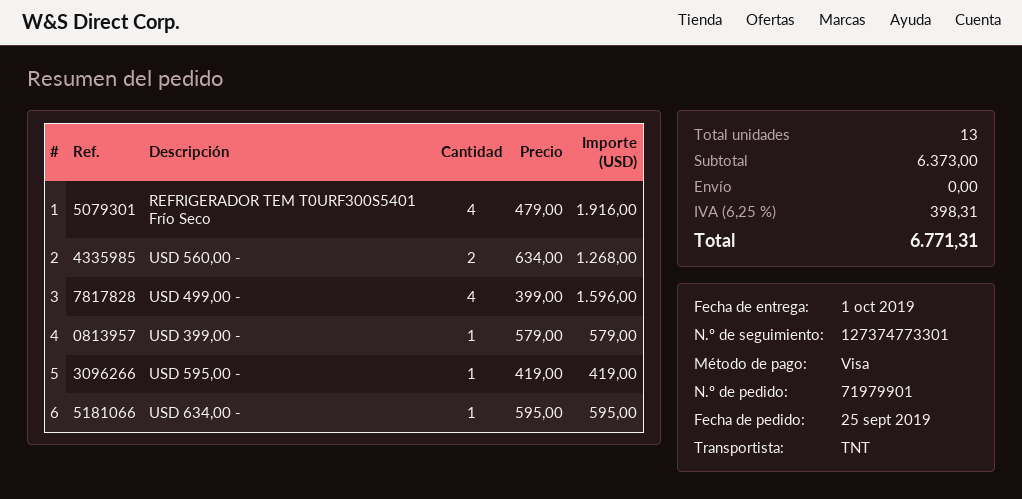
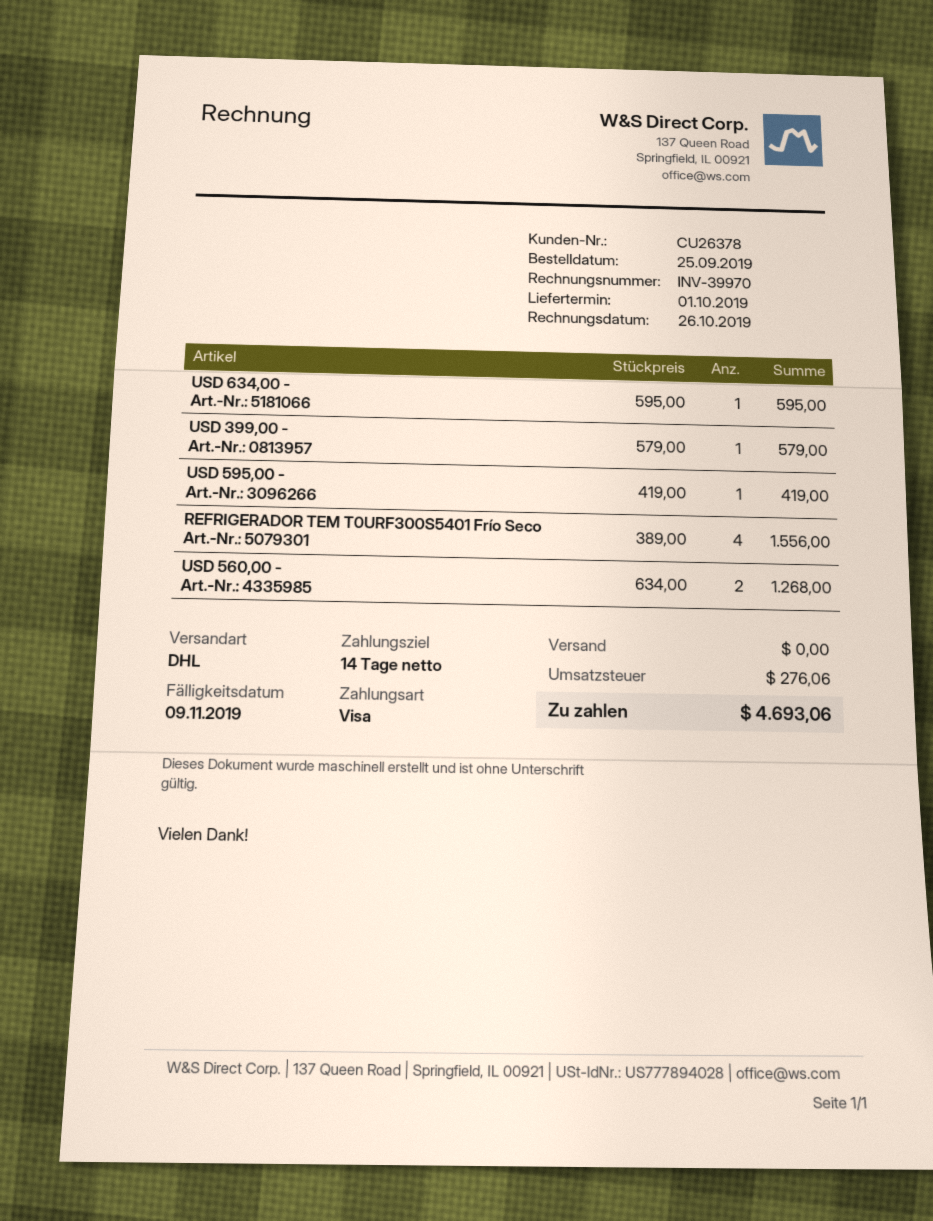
shipping method: TNT -> DHL
REFRIGERADOR TEM T0URF300S5401 Frío Seco: 4 x 479.00 = 1916.00 -> 4 x 389.00 = 1556.00
USD 499,00 -: 4 x 399.00 = 1596.00 -> none
tax: 398.31 -> 276.06
total: 6771.31 -> 4693.06

